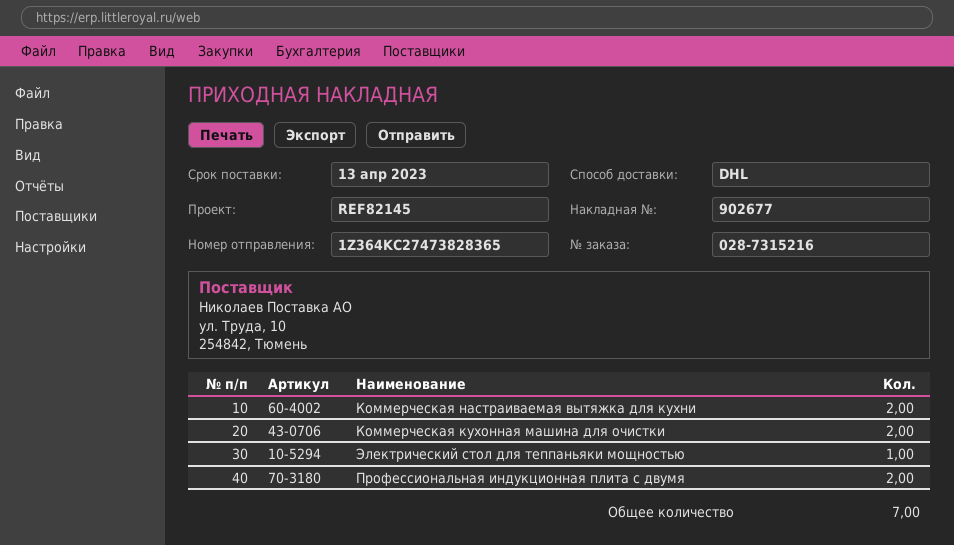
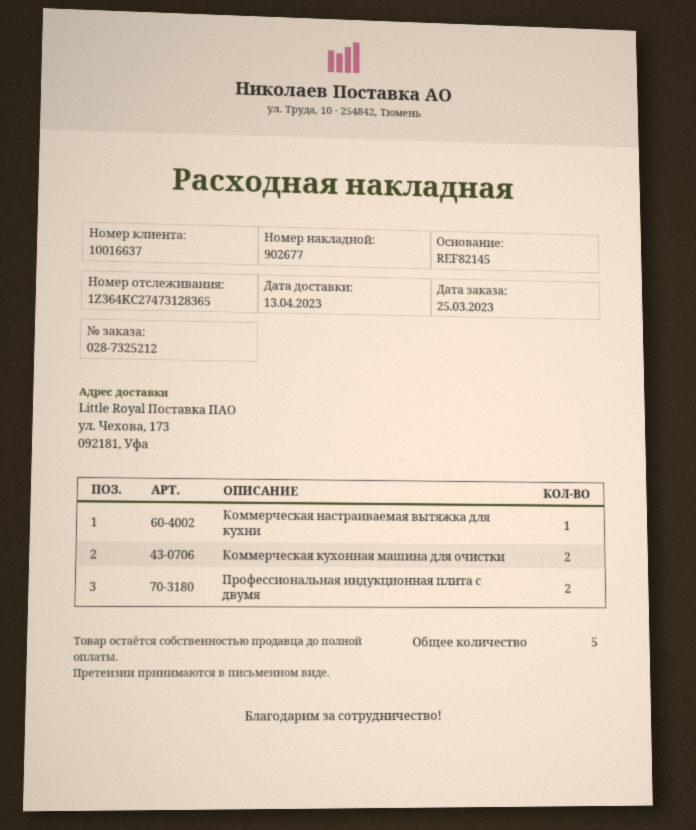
order number: 028-7315216 -> 028-7325212
tracking number: 1Z364KC27473828365 -> 1Z364KC27473128365
Коммерческая настраиваемая вытяжка для кухни: 2 -> 1
Электрический стол для теппаньяки мощностью: 1 -> none
total quantity: 7 -> 5

